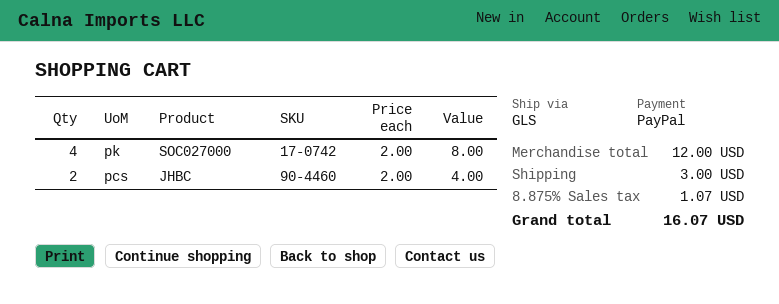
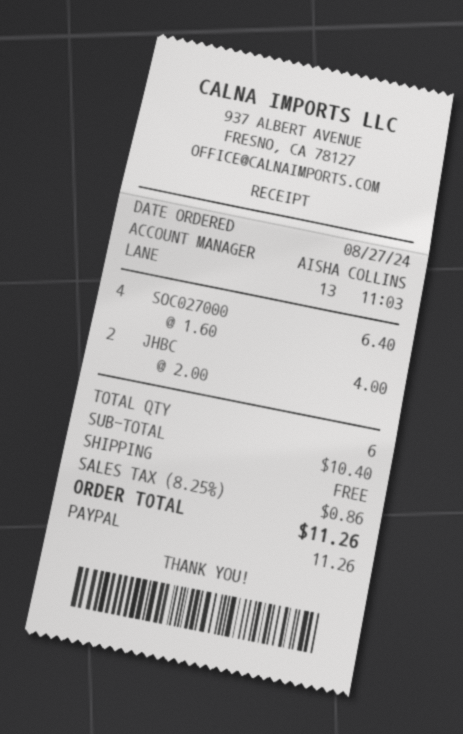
SOC027000: 4 x 2.00 = 8.00 -> 4 x 1.60 = 6.40
subtotal: 12.00 -> 10.40
shipping: 3.00 -> 0.00
tax: 8.875% = 1.07 -> 8.25% = 0.86
total: 16.07 -> 11.26

